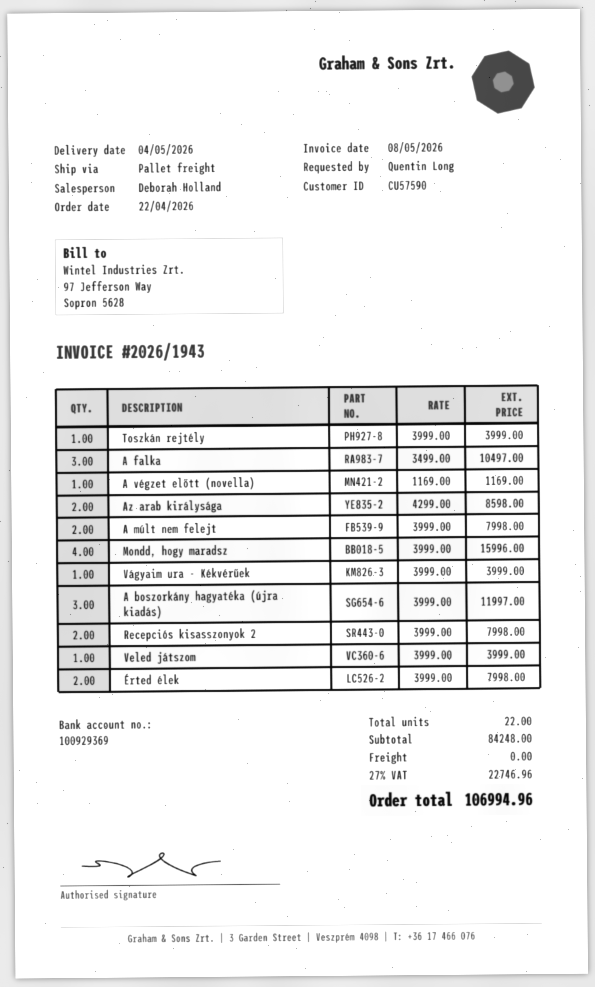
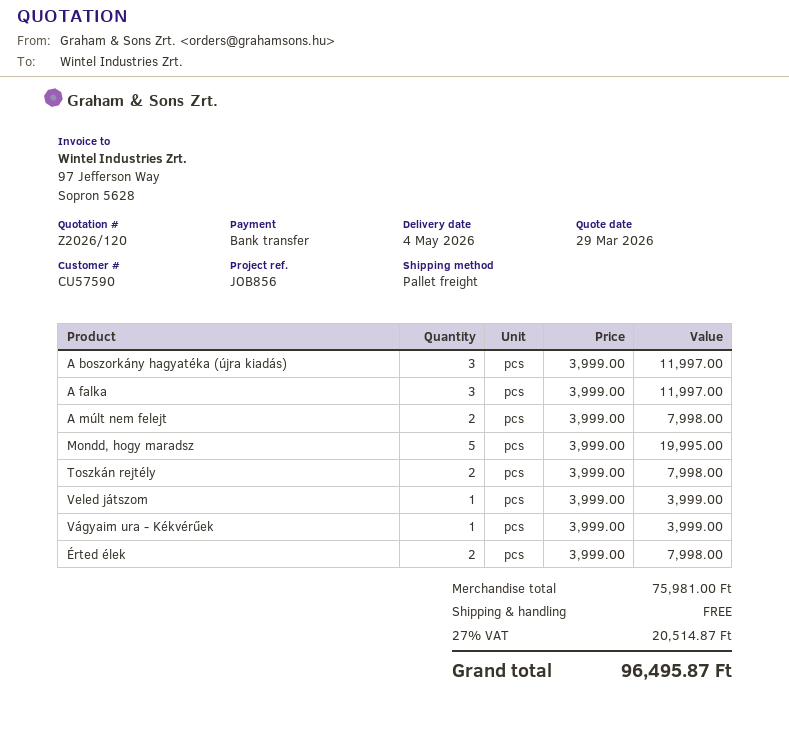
Toszkán rejtély: 1 x 3999.00 = 3999.00 -> 2 x 3999.00 = 7998.00
A falka: 3 x 3499.00 = 10497.00 -> 3 x 3999.00 = 11997.00
A végzet előtt (novella): 1 x 1169.00 = 1169.00 -> none
Az arab királysága: 2 x 4299.00 = 8598.00 -> none
Mondd, hogy maradsz: 4 x 3999.00 = 15996.00 -> 5 x 3999.00 = 19995.00
Recepciós kisasszonyok 2: 2 x 3999.00 = 7998.00 -> none
subtotal: 84248.00 -> 75981.00
tax: 27% = 22746.96 -> 27% = 20514.87
total: 106994.96 -> 96495.87

